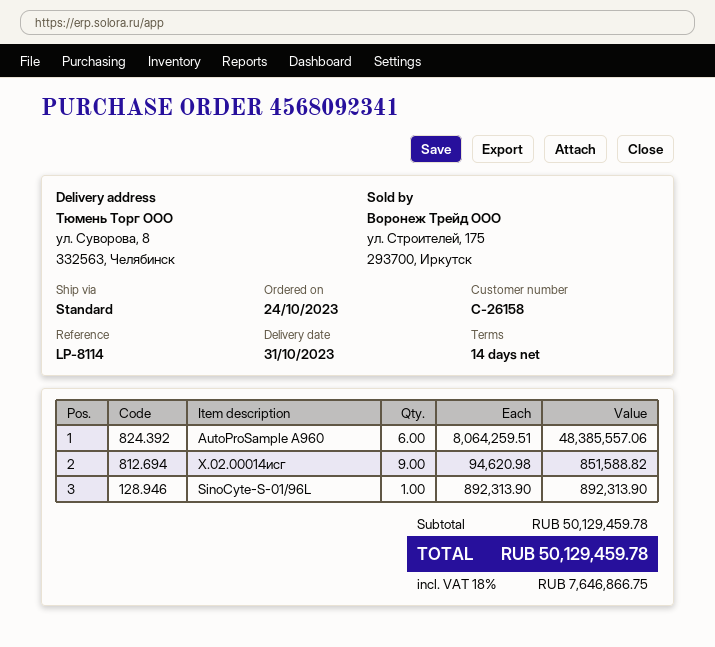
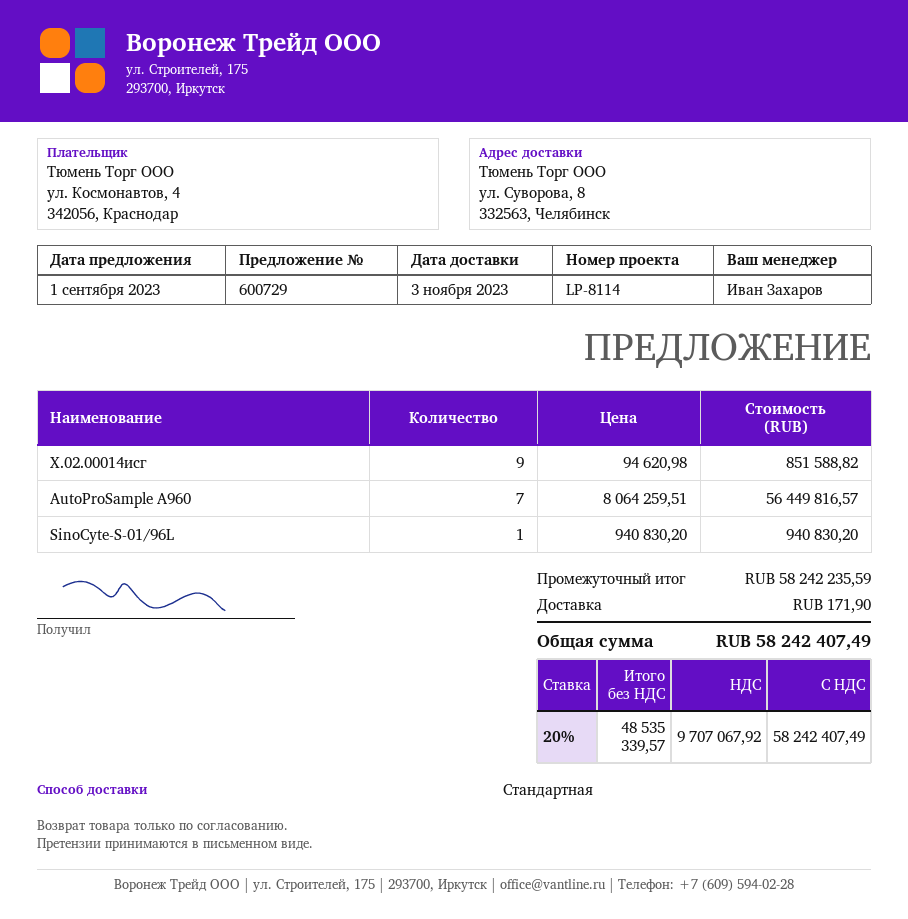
delivery date: 2023-10-31 -> 2023-11-03
AutoProSample A960: 6 x 8064259.51 = 48385557.06 -> 7 x 8064259.51 = 56449816.57
SinoCyte-S-01/96L: 1 x 892313.90 = 892313.90 -> 1 x 940830.20 = 940830.20
subtotal: 50129459.78 -> 58242235.59
shipping: none -> 171.90
tax: 18% = 7646866.75 -> 20% = 9707067.92
total: 50129459.78 -> 58242407.49

